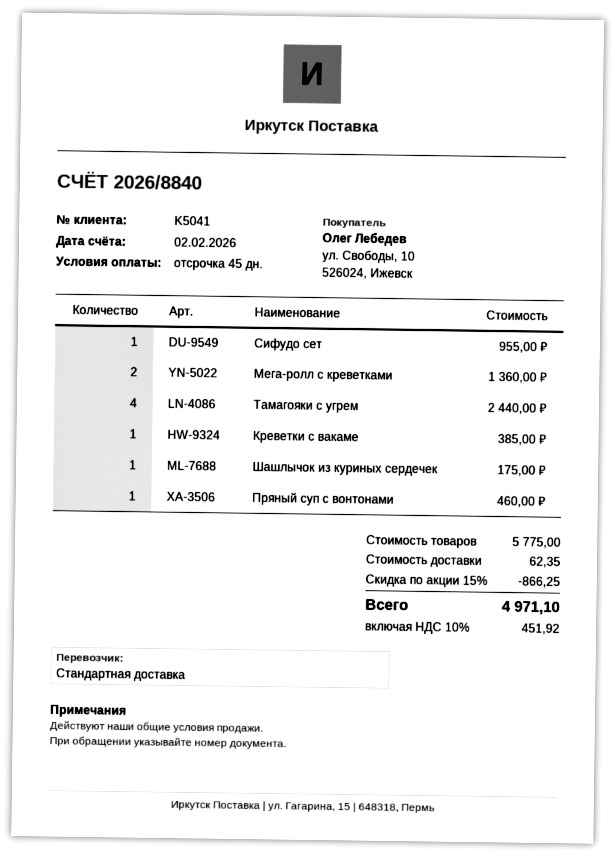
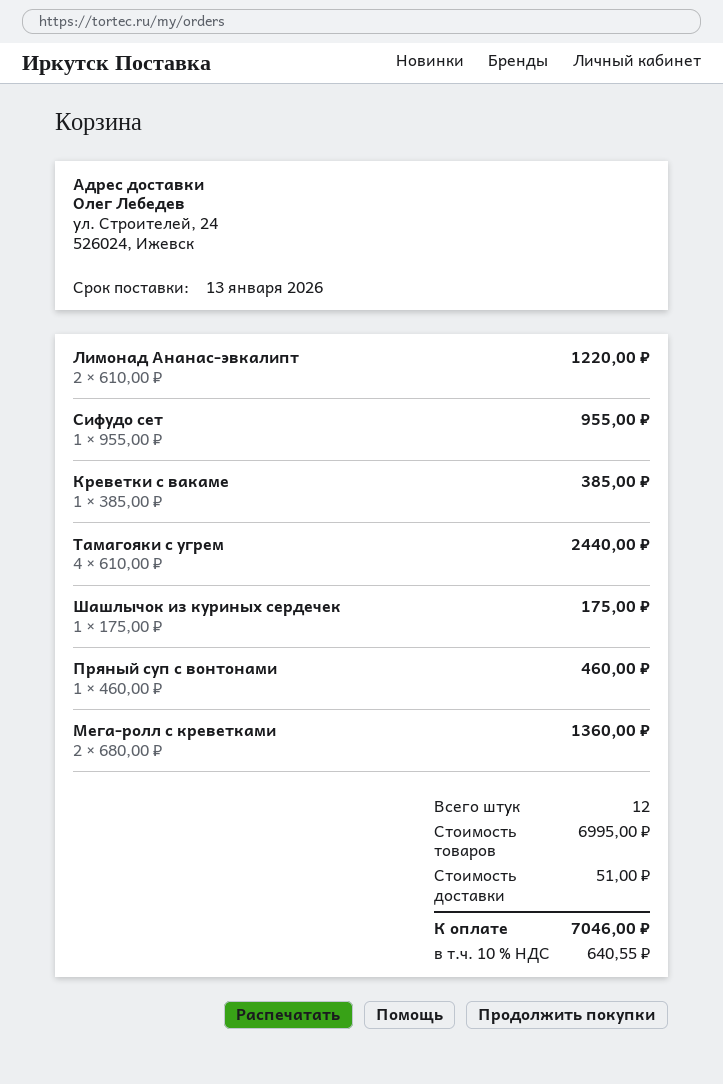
Лимонад Ананас-эвкалипт: none -> 2 for 1220.00
subtotal: 5775.00 -> 6995.00
discount: 15% = 866.25 -> none
shipping: 62.35 -> 51.00
tax: 10% = 451.92 -> 10% = 640.55
total: 4971.10 -> 7046.00

